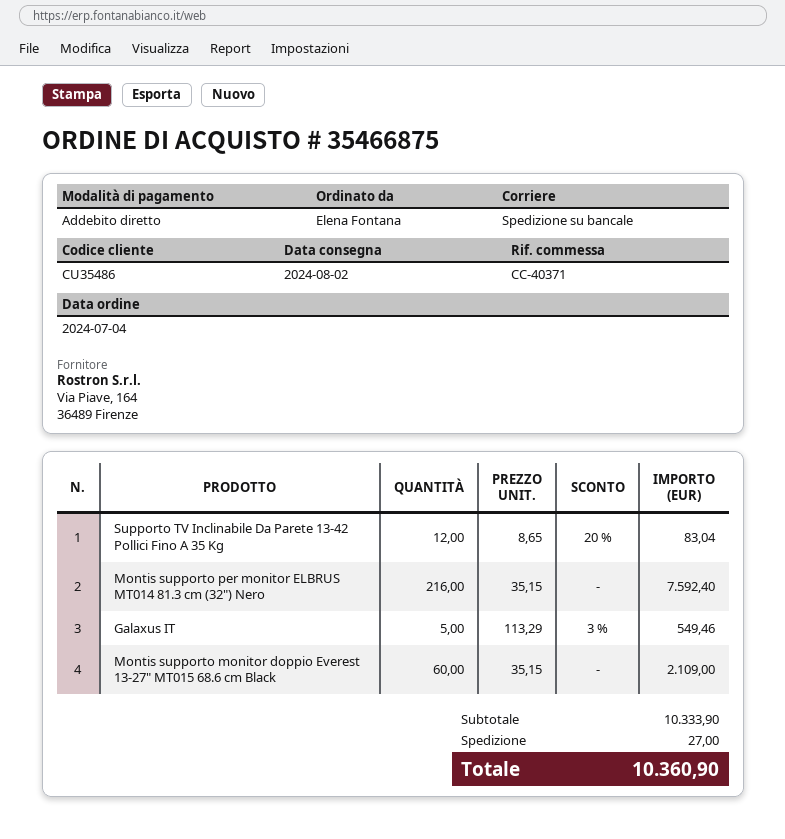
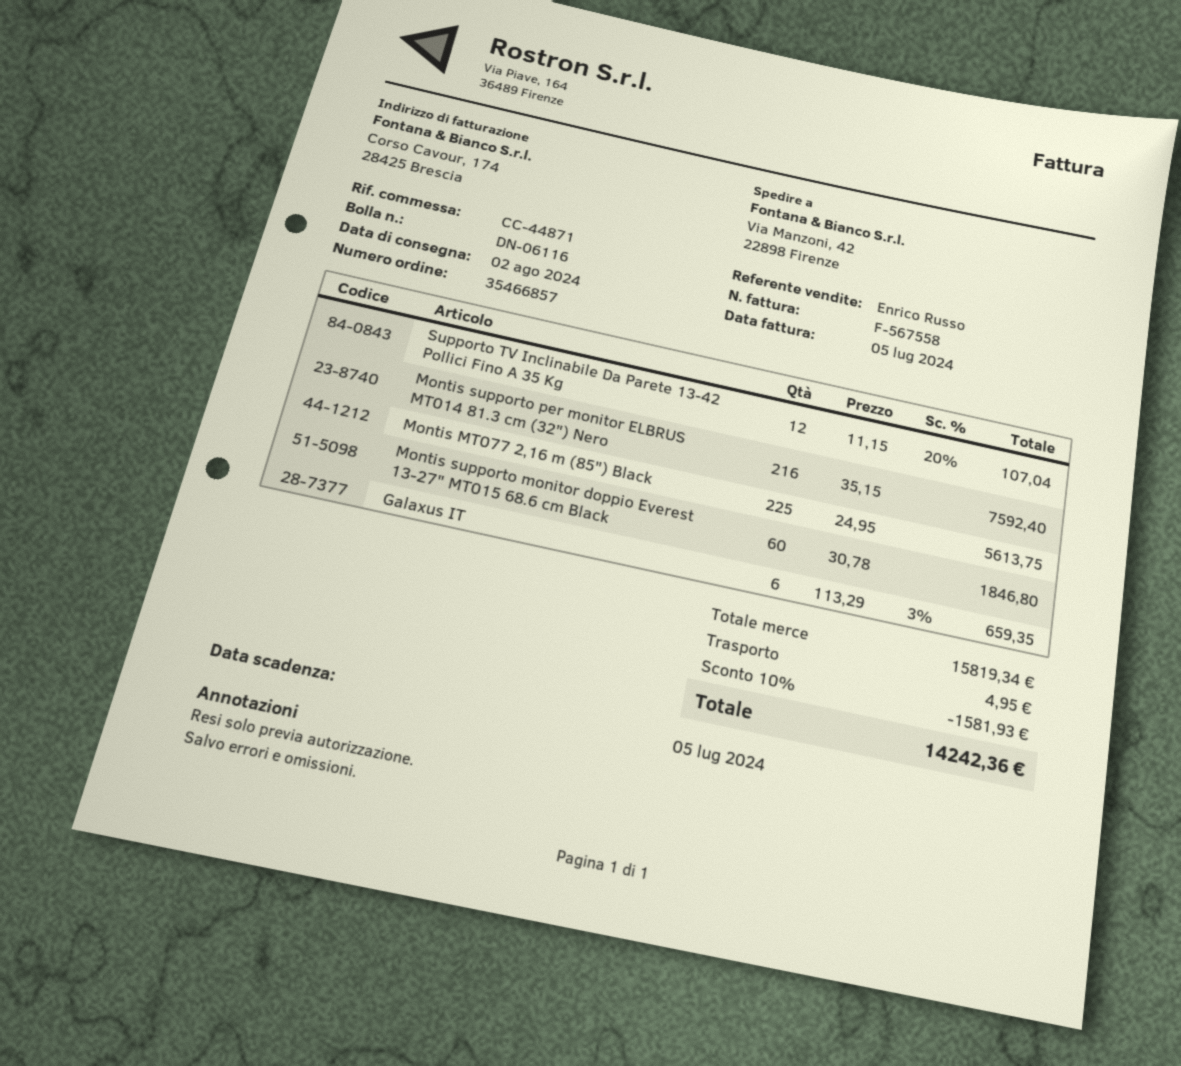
order number: 35466875 -> 35466857
reference: CC-40371 -> CC-44871
Supporto TV Inclinabile Da Parete 13-42 Pollici Fino A 35 Kg: 12 x 8.65 - 20% = 83.04 -> 12 x 11.15 - 20% = 107.04
Galaxus IT: 5 x 113.29 - 3% = 549.46 -> 6 x 113.29 - 3% = 659.35
Montis supporto monitor doppio Everest 13-27" MT015 68.6 cm Black: 60 x 35.15 = 2109.00 -> 60 x 30.78 = 1846.80
Montis MT077 2,16 m (85") Black: none -> 225 x 24.95 = 5613.75
subtotal: 10333.90 -> 15819.34
discount: none -> 10% = 1581.93
shipping: 27.00 -> 4.95
total: 10360.90 -> 14242.36

